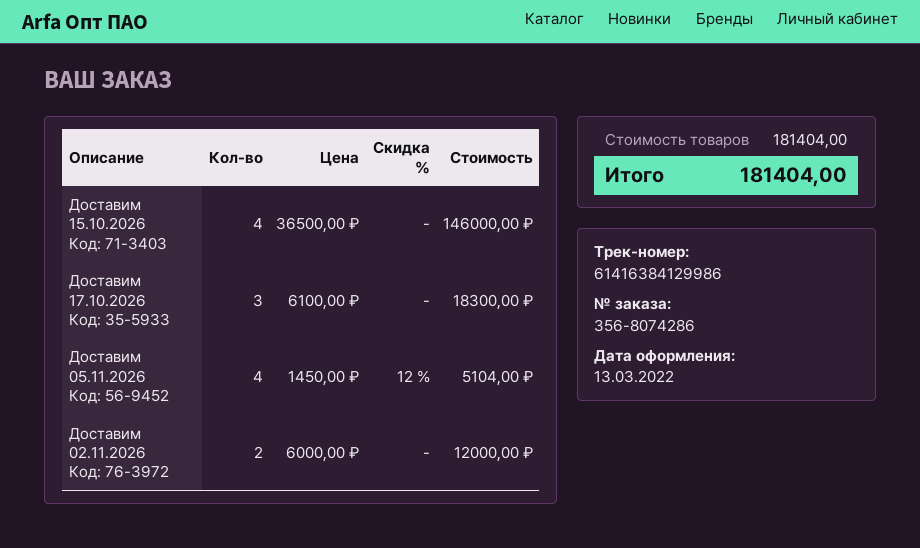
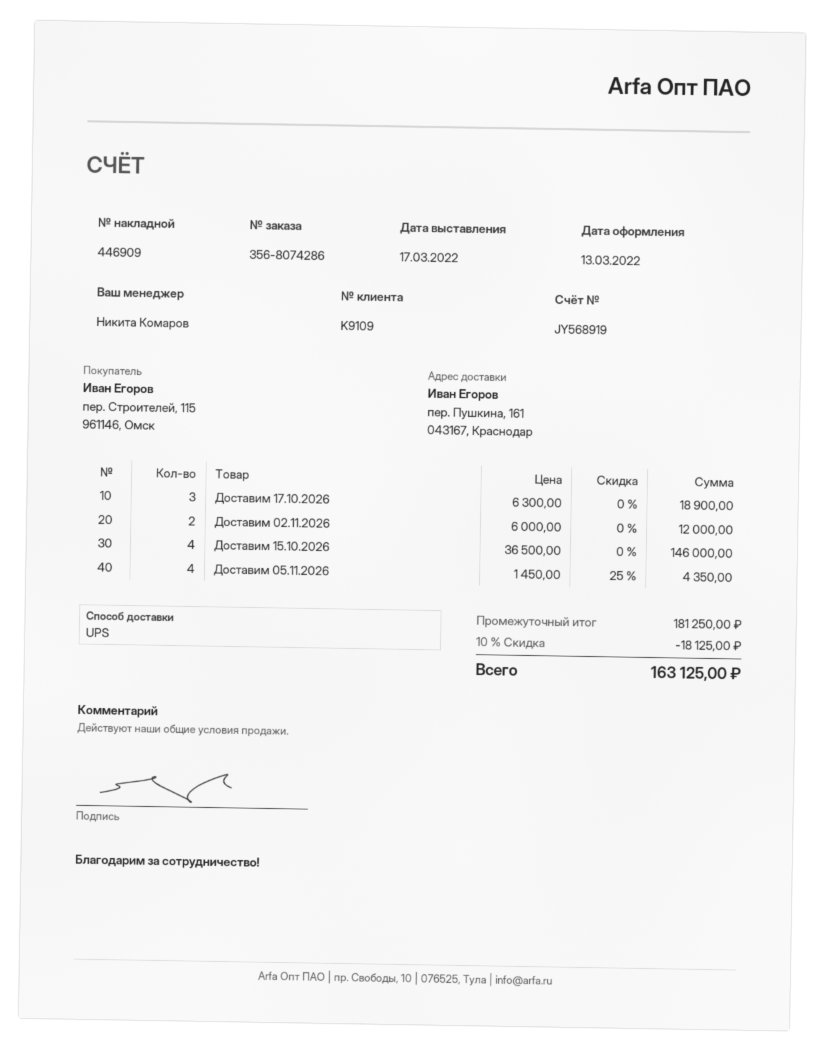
Доставим 17.10.2026: 3 x 6100.00 = 18300.00 -> 3 x 6300.00 = 18900.00
Доставим 05.11.2026: 4 x 1450.00 - 12% = 5104.00 -> 4 x 1450.00 - 25% = 4350.00
subtotal: 181404.00 -> 181250.00
discount: none -> 10% = 18125.00
total: 181404.00 -> 163125.00

